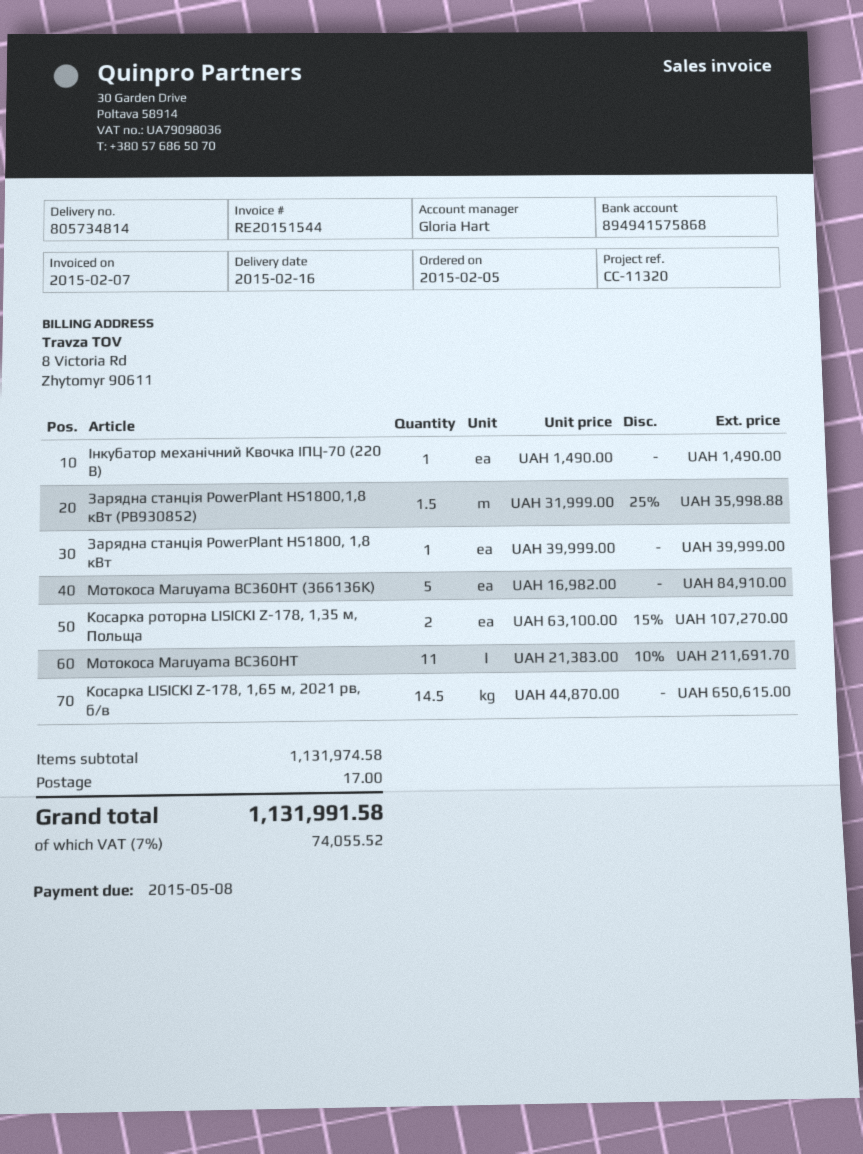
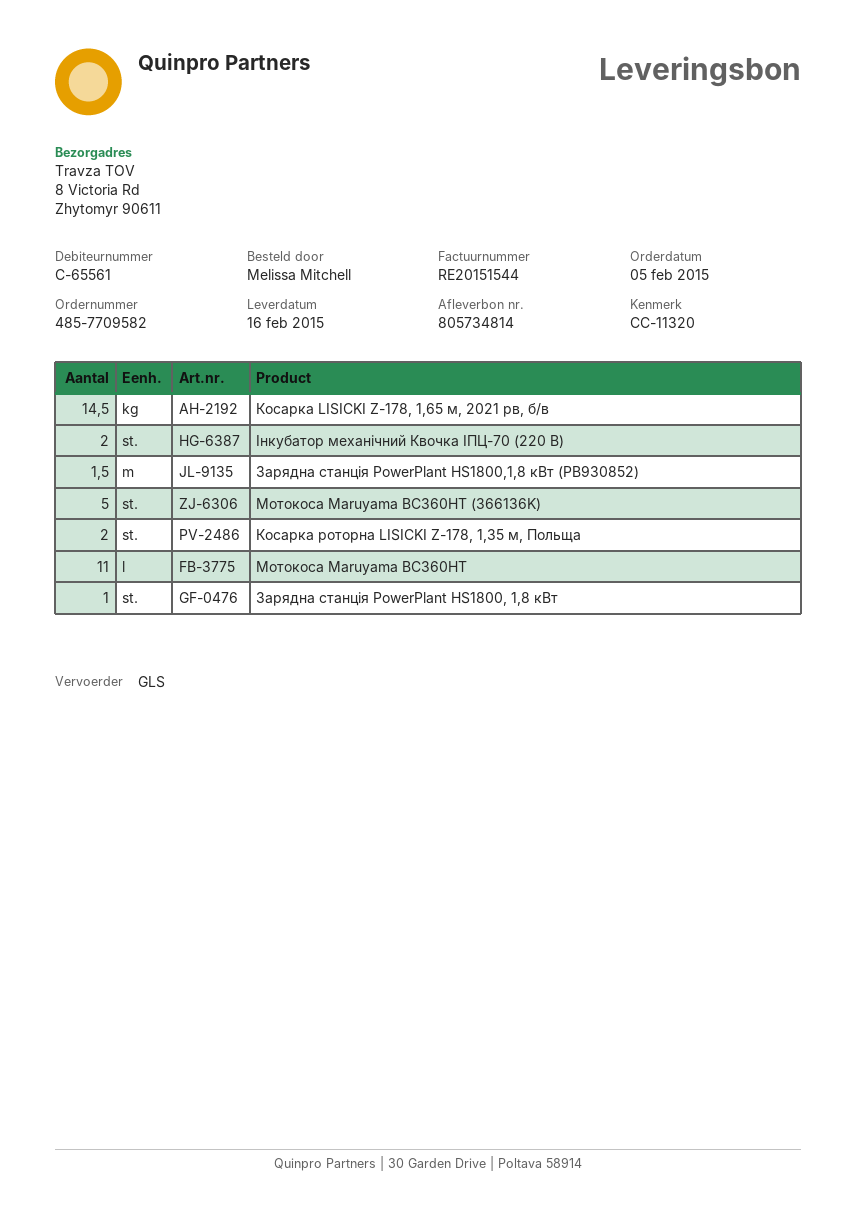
Інкубатор механічний Квочка ІПЦ-70 (220 В): 1 -> 2

